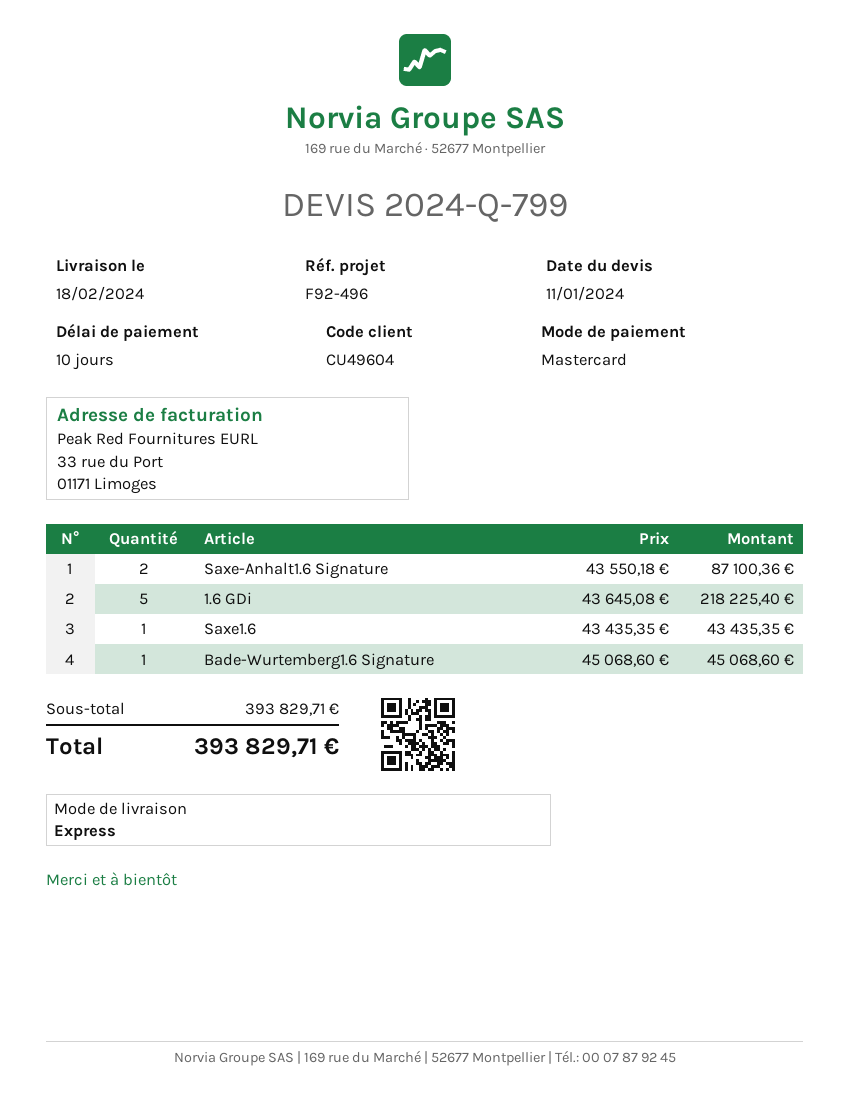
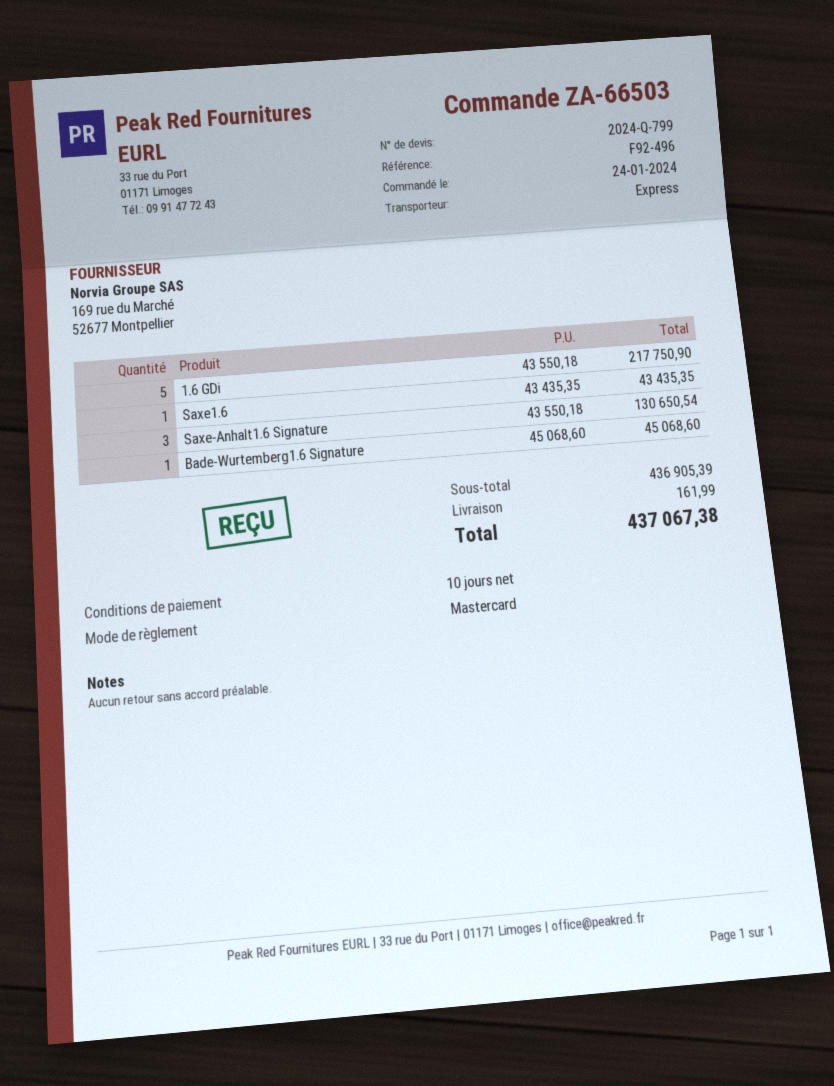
Saxe-Anhalt1.6 Signature: 2 x 43550.18 = 87100.36 -> 3 x 43550.18 = 130650.54
1.6 GDi: 5 x 43645.08 = 218225.40 -> 5 x 43550.18 = 217750.90
subtotal: 393829.71 -> 436905.39
shipping: none -> 161.99
total: 393829.71 -> 437067.38

